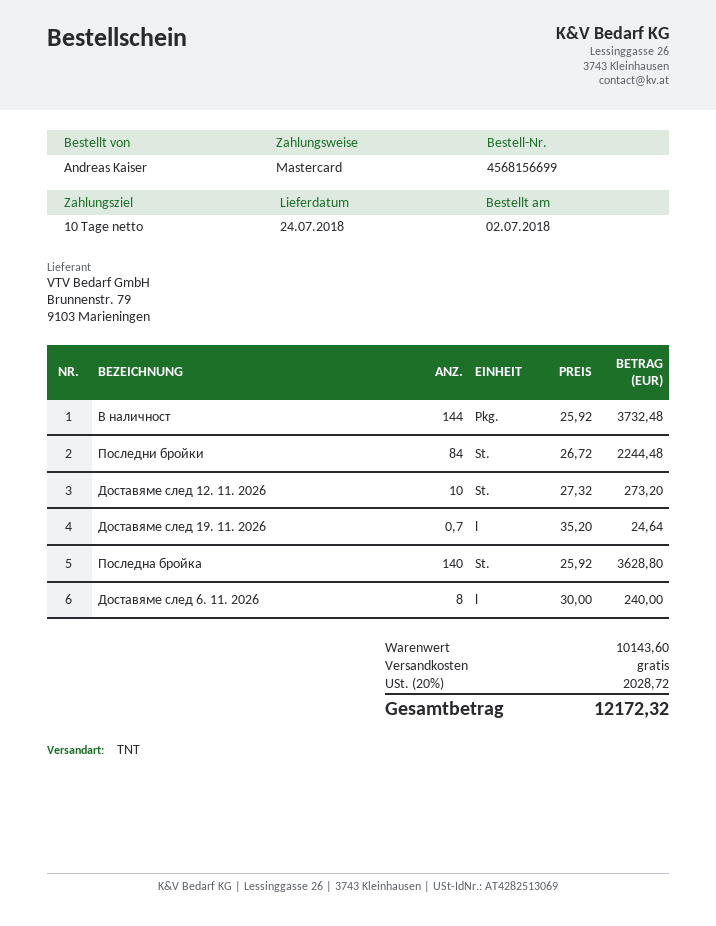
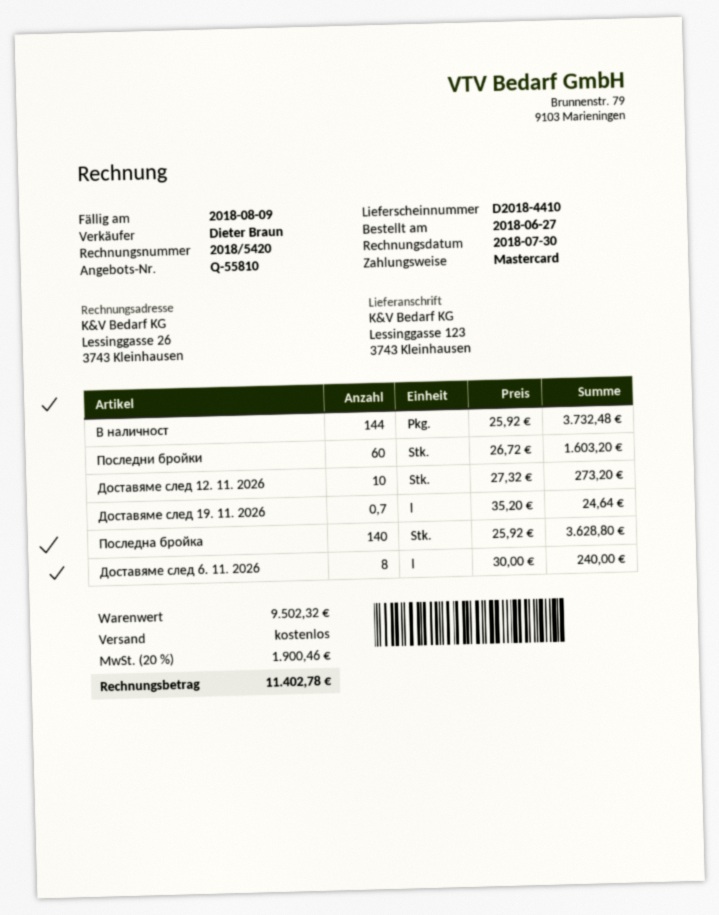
order date: 2018-07-02 -> 2018-06-27
Последни бройки: 84 x 26.72 = 2244.48 -> 60 x 26.72 = 1603.20
subtotal: 10143.60 -> 9502.32
tax: 20% = 2028.72 -> 20% = 1900.46
total: 12172.32 -> 11402.78

